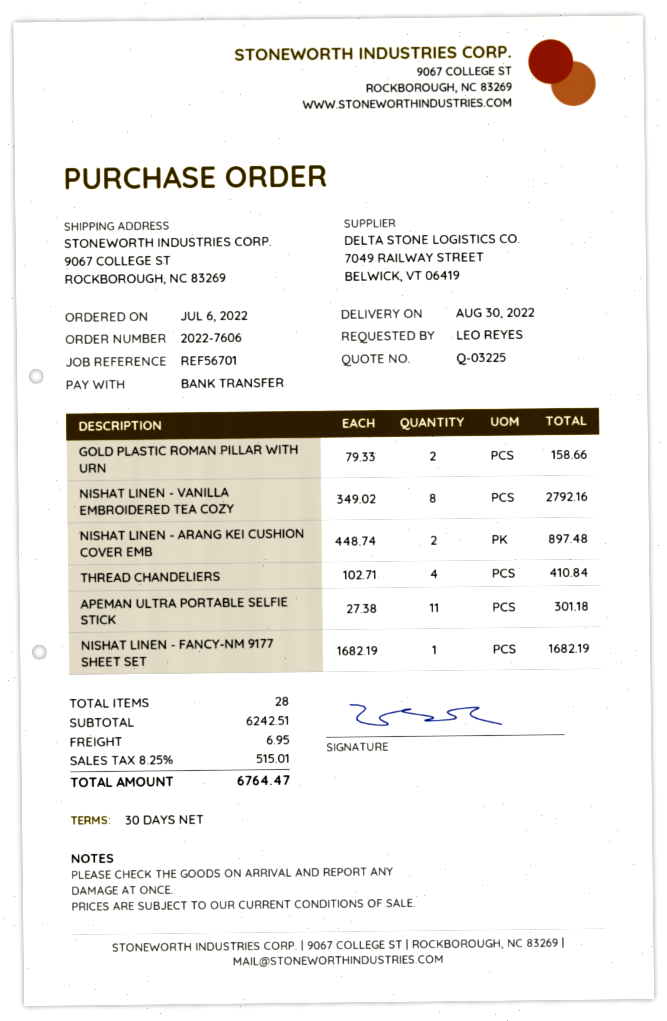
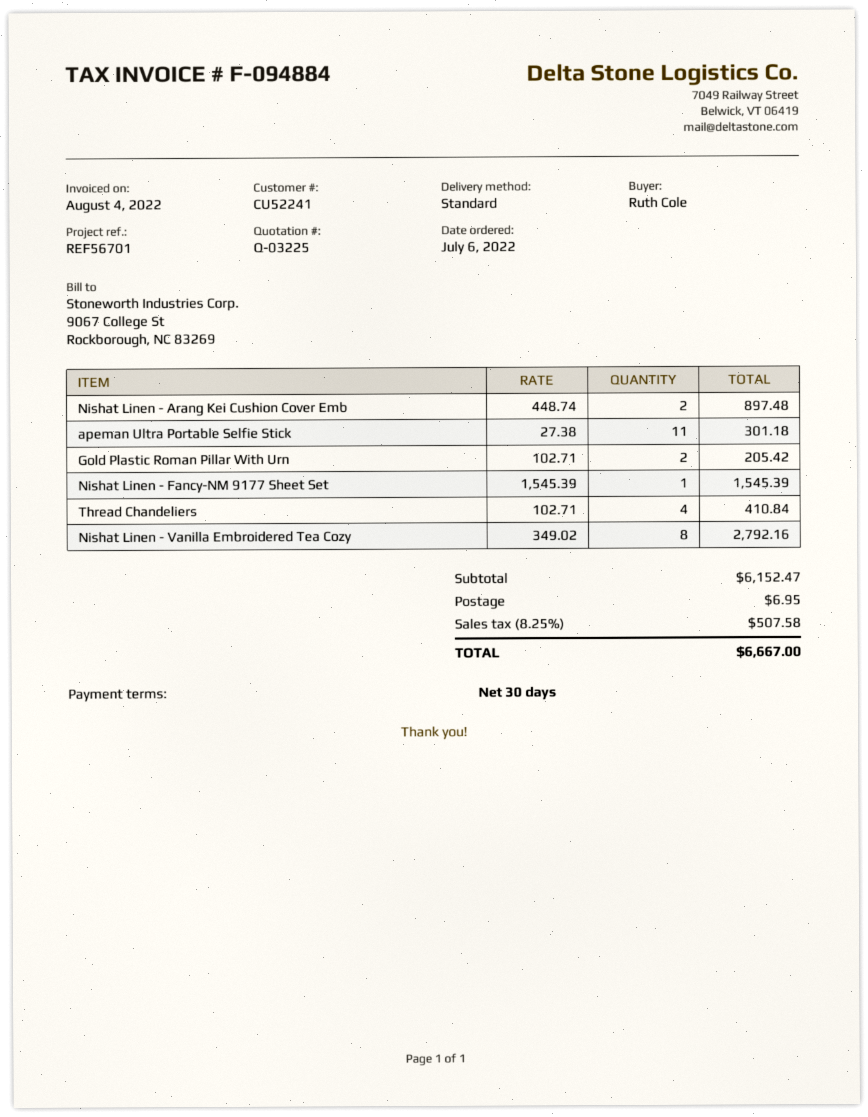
ordered by: LEO REYES -> Ruth Cole
GOLD PLASTIC ROMAN PILLAR WITH URN: 2 x 79.33 = 158.66 -> 2 x 102.71 = 205.42
NISHAT LINEN - FANCY-NM 9177 SHEET SET: 1 x 1682.19 = 1682.19 -> 1 x 1545.39 = 1545.39
subtotal: 6242.51 -> 6152.47
tax: 8.25% = 515.01 -> 8.25% = 507.58
total: 6764.47 -> 6667.00

